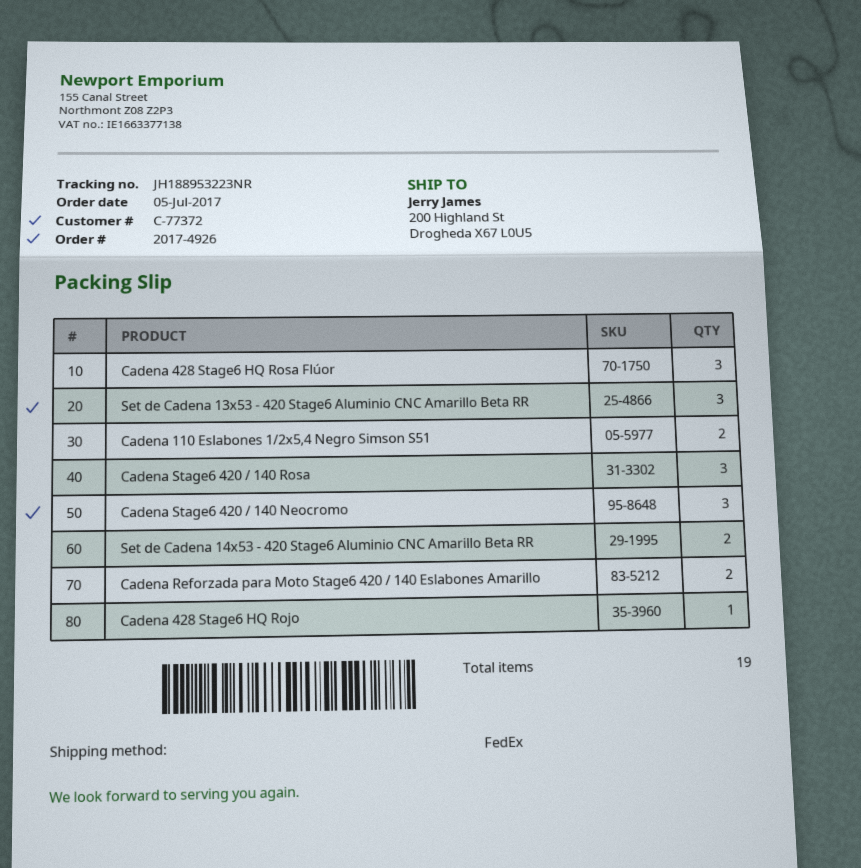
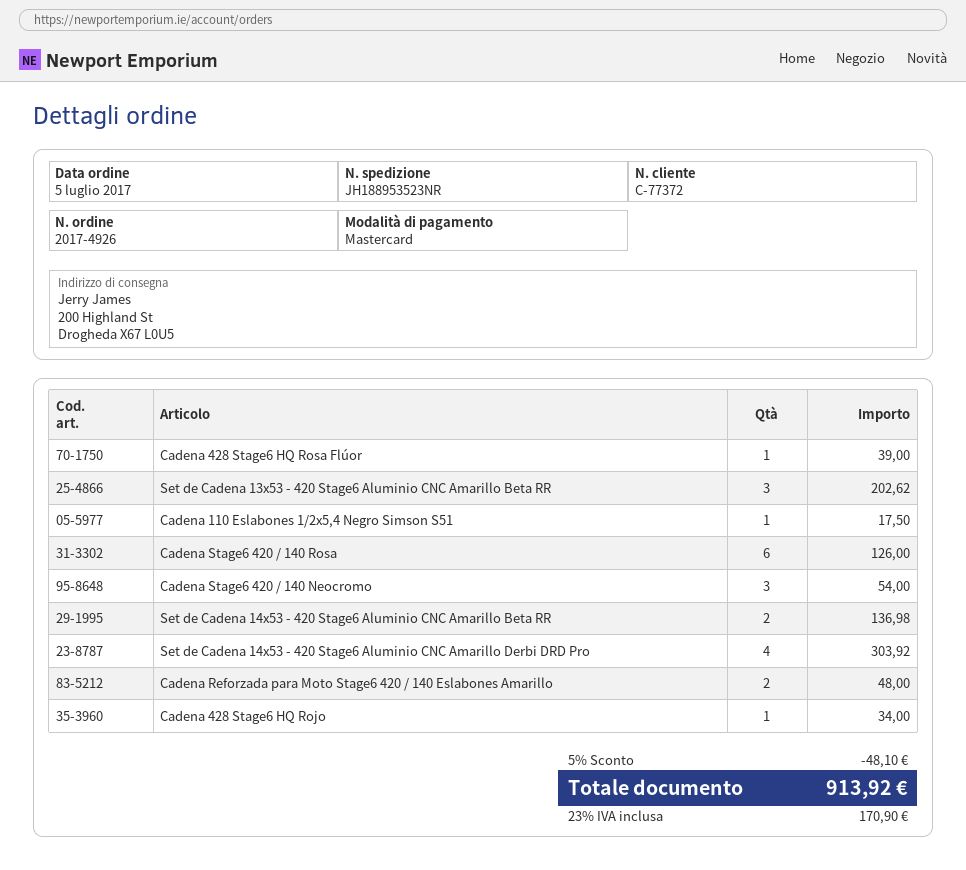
tracking number: JH188953223NR -> JH188953523NR
Cadena 428 Stage6 HQ Rosa Flúor: 3 -> 1
Cadena 110 Eslabones 1/2x5,4 Negro Simson S51: 2 -> 1
Cadena Stage6 420 / 140 Rosa: 3 -> 6
Set de Cadena 14x53 - 420 Stage6 Aluminio CNC Amarillo Derbi DRD Pro: none -> 4

